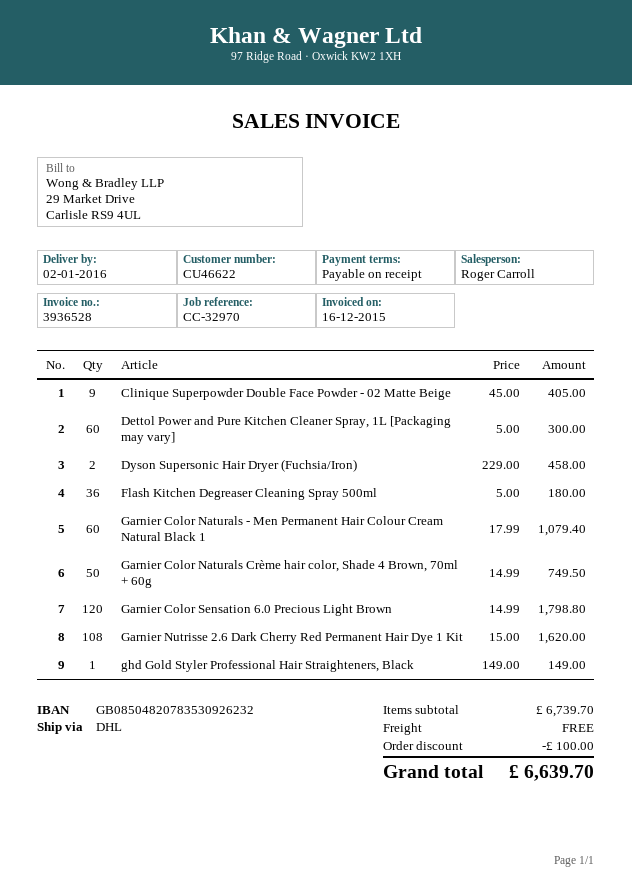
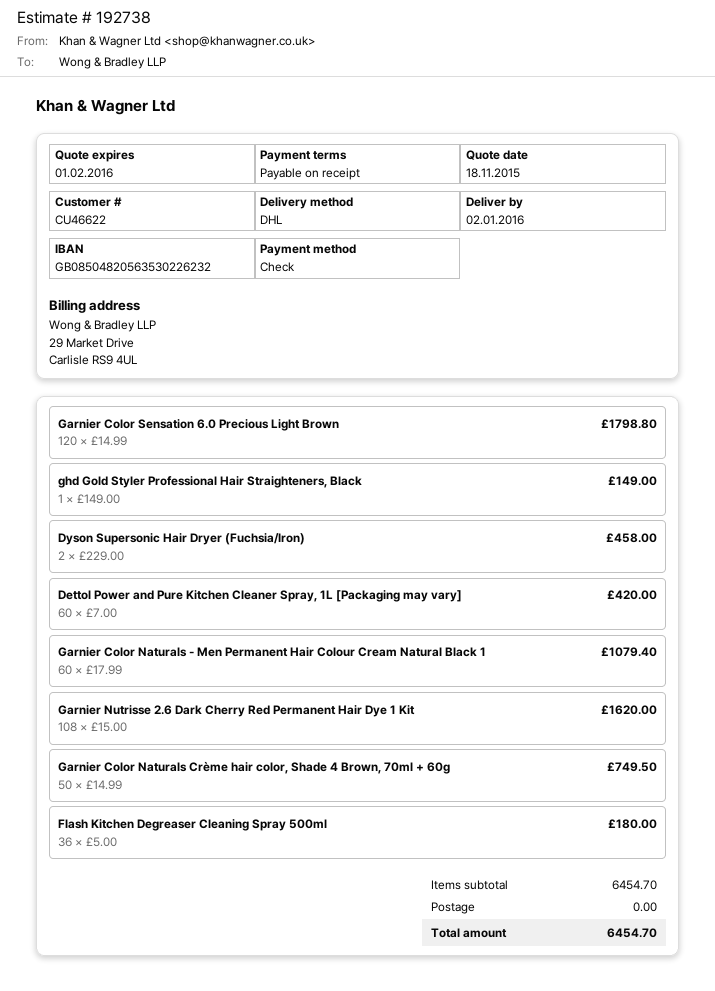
bank account: GB08504820783530926232 -> GB08504820563530226232
Clinique Superpowder Double Face Powder - 02 Matte Beige: 9 x 45.00 = 405.00 -> none
Dettol Power and Pure Kitchen Cleaner Spray, 1L [Packaging may vary]: 60 x 5.00 = 300.00 -> 60 x 7.00 = 420.00
subtotal: 6739.70 -> 6454.70
discount: 100.00 -> none
total: 6639.70 -> 6454.70

